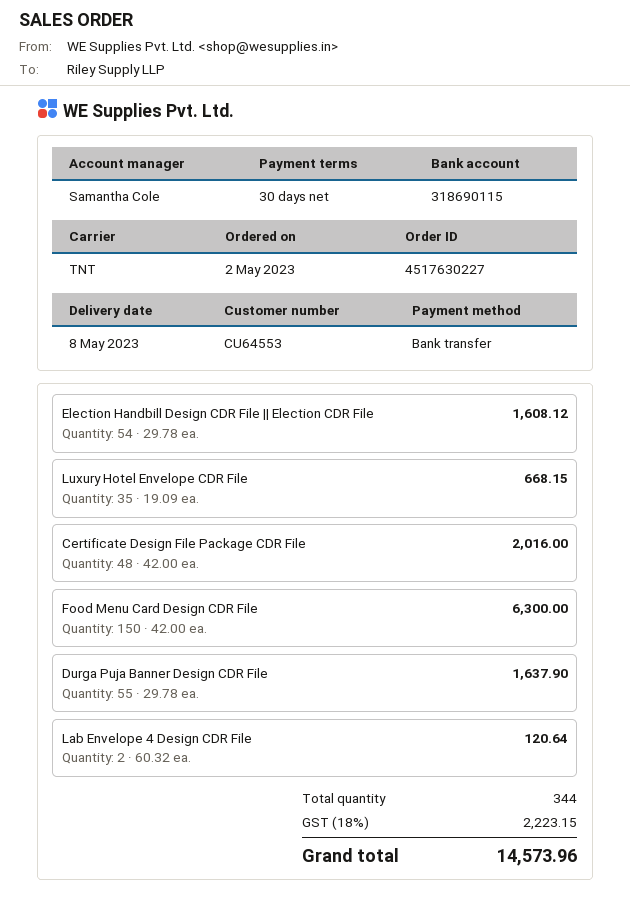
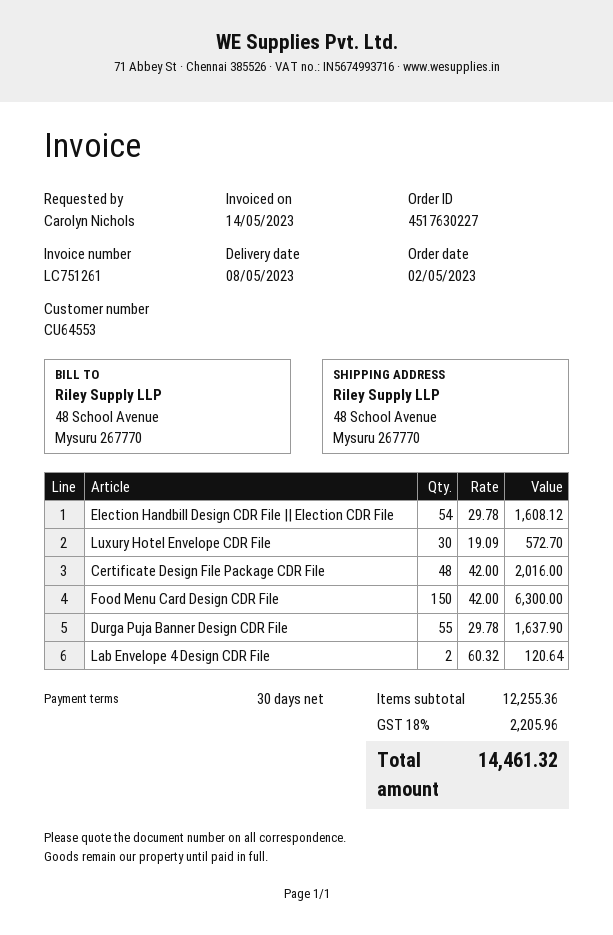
Luxury Hotel Envelope CDR File: 35 x 19.09 = 668.15 -> 30 x 19.09 = 572.70
tax: 18% = 2223.15 -> 18% = 2205.96
total: 14573.96 -> 14461.32

